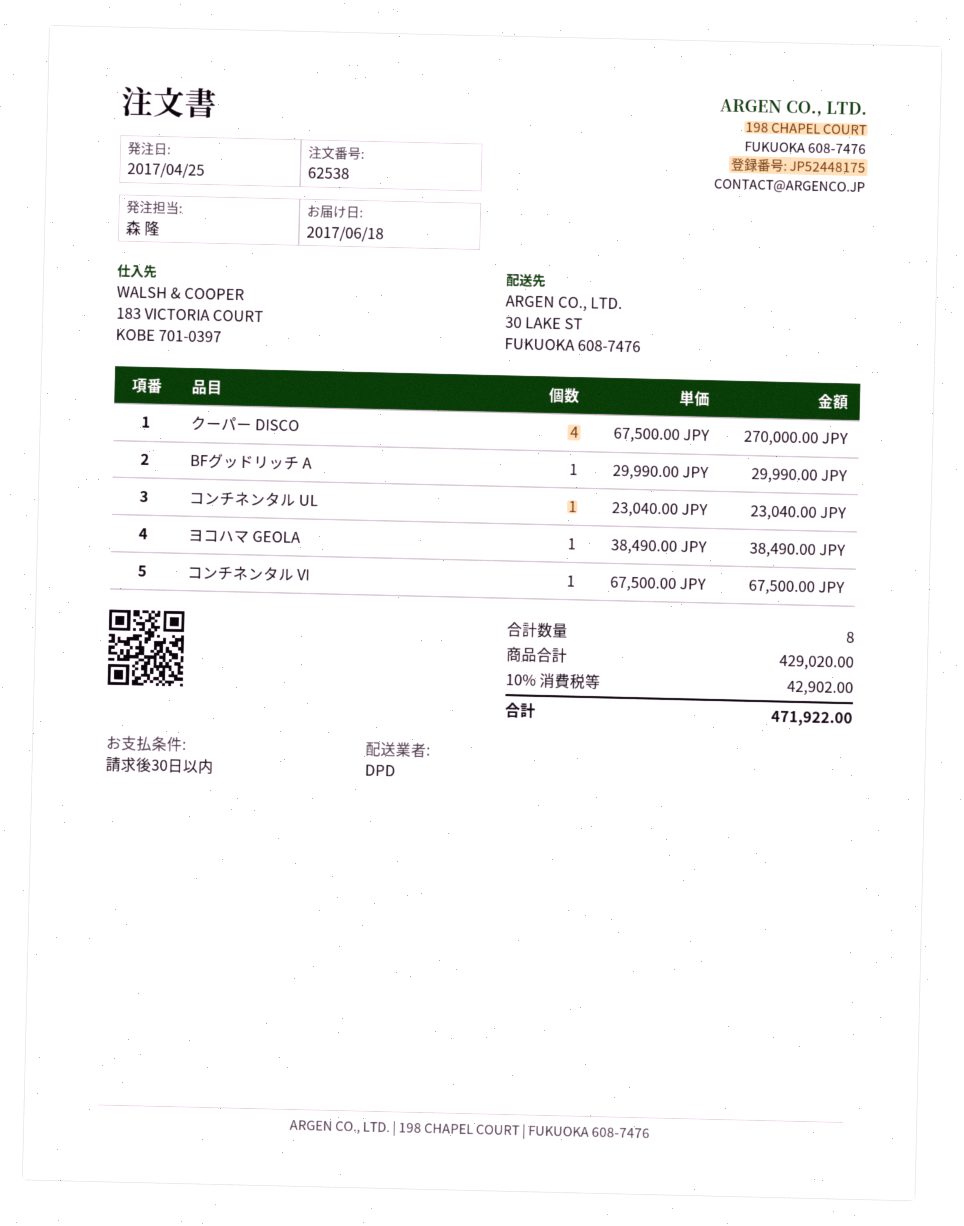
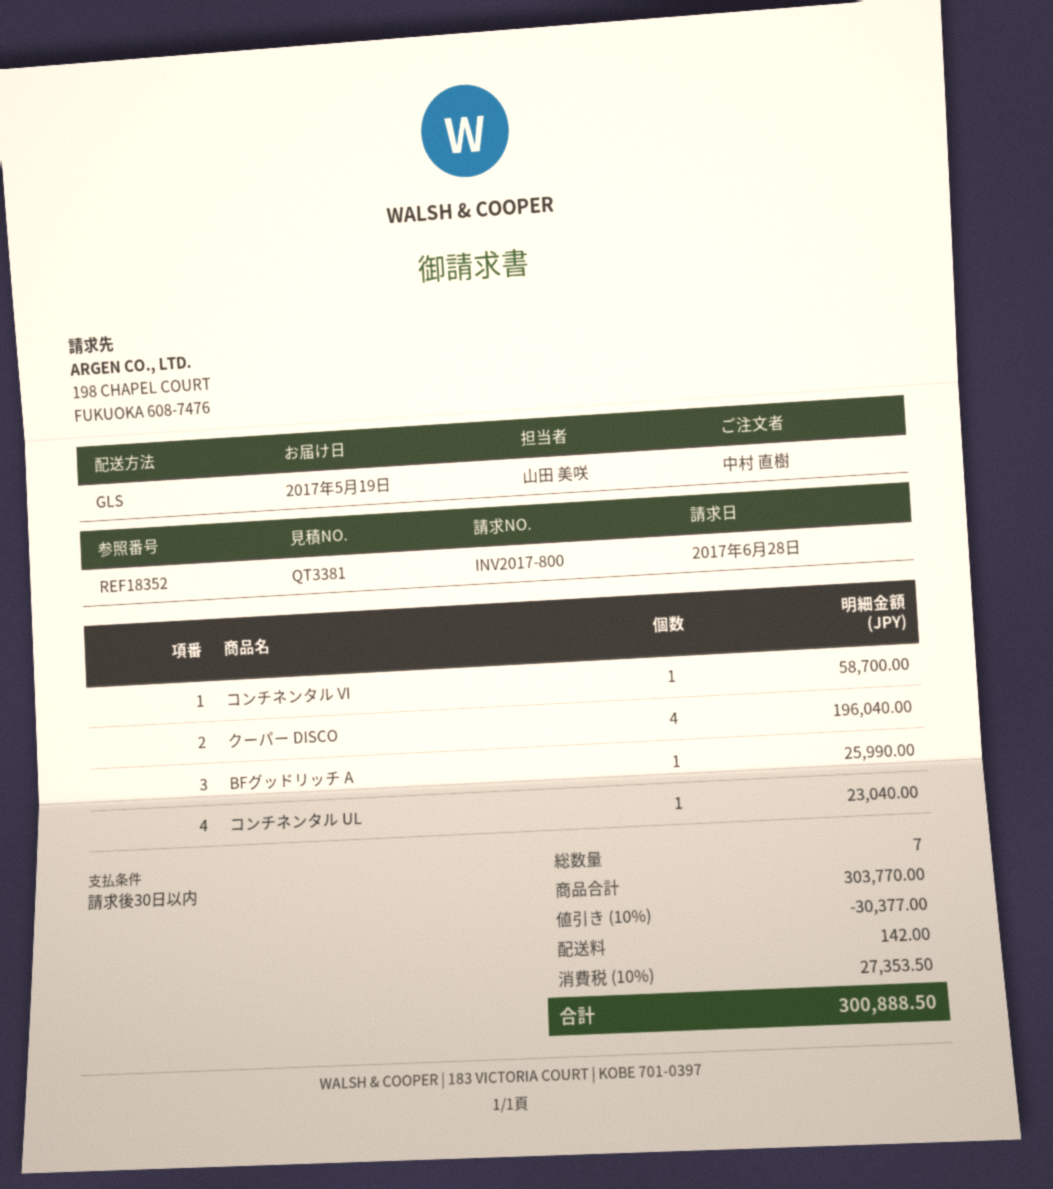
delivery date: 2017-06-18 -> 2017-05-19
ordered by: 森 隆 -> 中村 直樹
shipping method: DPD -> GLS
クーパー DISCO: 4 for 270000.00 -> 4 for 196040.00
BFグッドリッチ A: 1 for 29990.00 -> 1 for 25990.00
ヨコハマ GEOLA: 1 for 38490.00 -> none
コンチネンタル VI: 1 for 67500.00 -> 1 for 58700.00
total quantity: 8 -> 7
subtotal: 429020.00 -> 303770.00
discount: none -> 10% = 30377.00
shipping: none -> 142.00
tax: 10% = 42902.00 -> 10% = 27353.50
total: 471922.00 -> 300888.50

